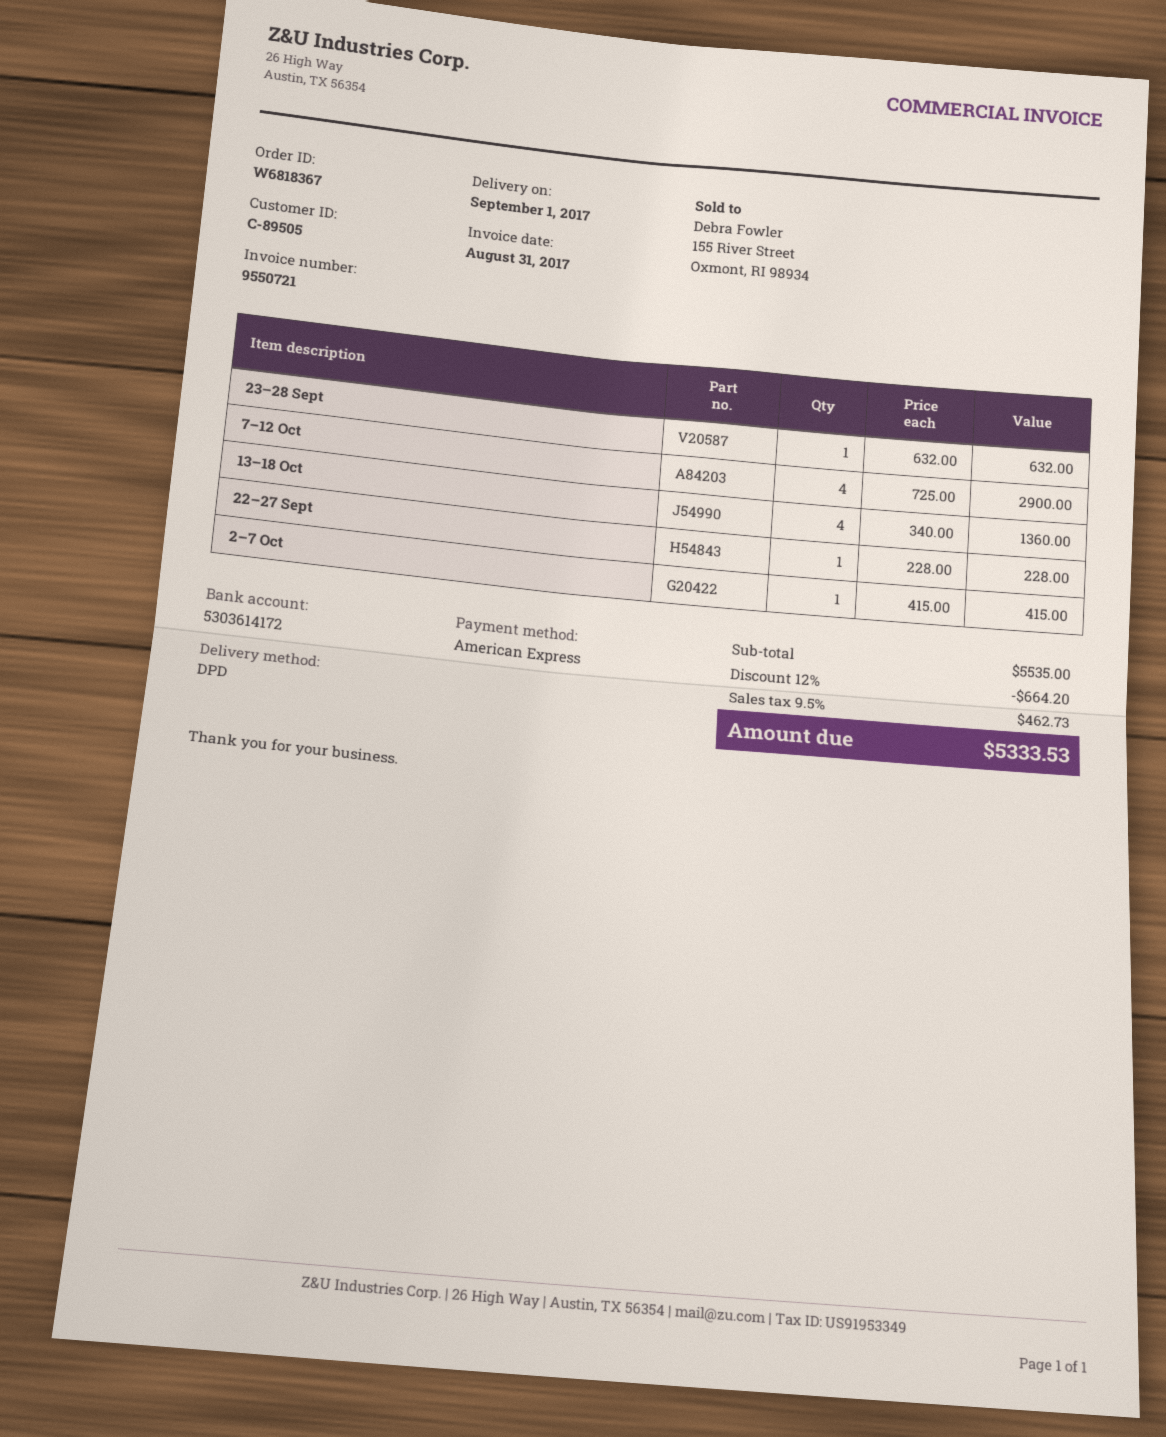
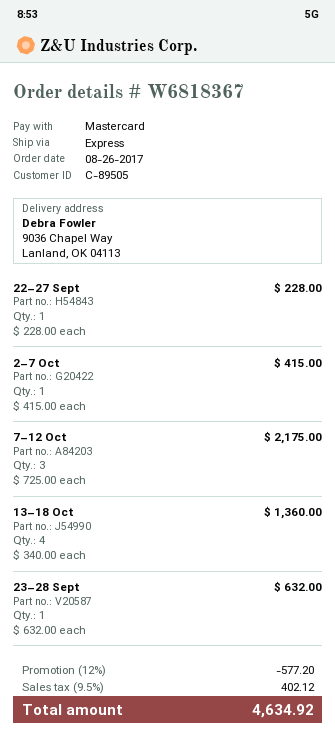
payment method: American Express -> Mastercard
shipping method: DPD -> express
7–12 Oct: 4 x 725.00 = 2900.00 -> 3 x 725.00 = 2175.00
discount: 12% = 664.20 -> 12% = 577.20
tax: 9.5% = 462.73 -> 9.5% = 402.12
total: 5333.53 -> 4634.92

